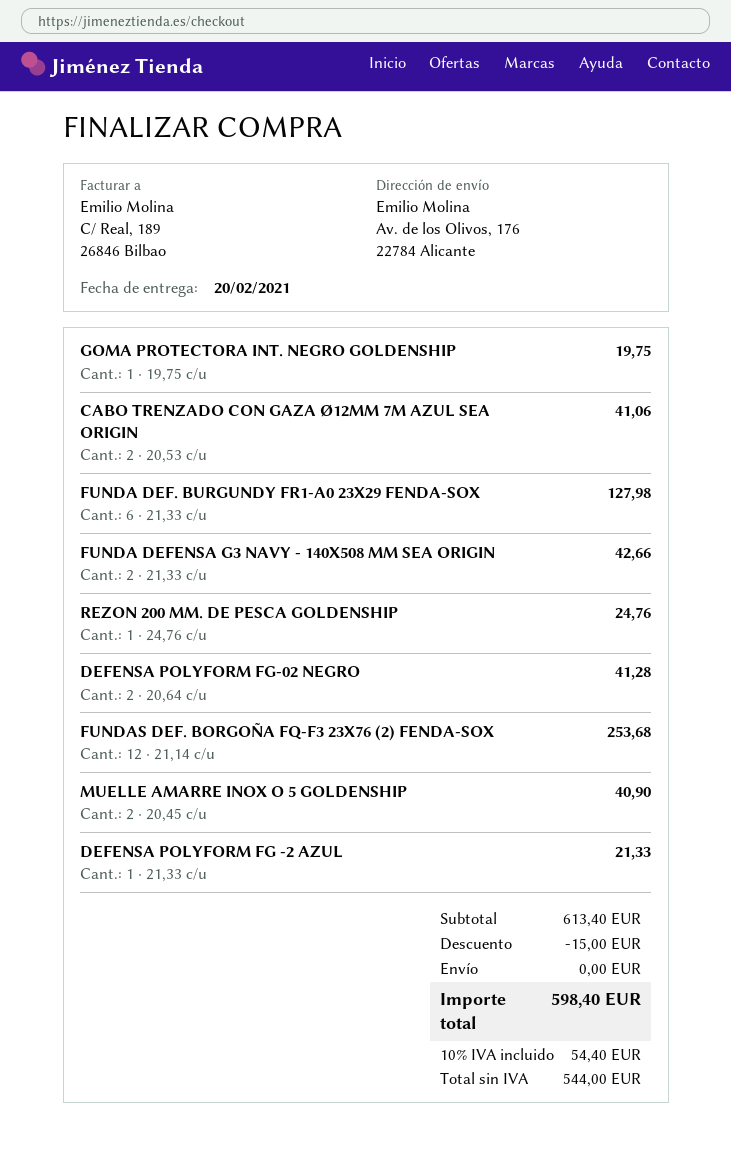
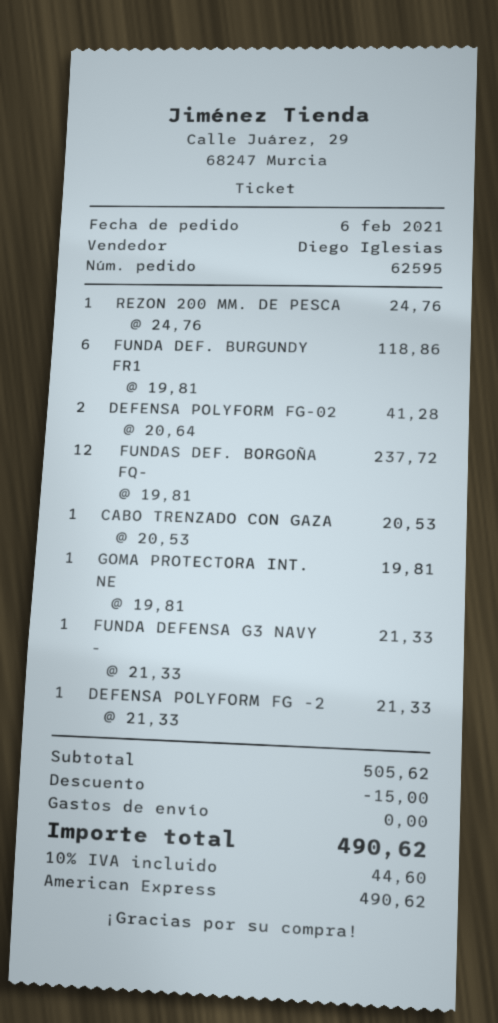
GOMA PROTECTORA INT. NEGRO GOLDENSHIP: 1 x 19.75 = 19.75 -> 1 x 19.81 = 19.81
CABO TRENZADO CON GAZA Ø12MM 7M AZUL SEA ORIGIN: 2 x 20.53 = 41.06 -> 1 x 20.53 = 20.53
FUNDA DEF. BURGUNDY FR1-A0 23X29 FENDA-SOX: 6 x 21.33 = 127.98 -> 6 x 19.81 = 118.86
FUNDA DEFENSA G3 NAVY - 140X508 MM SEA ORIGIN: 2 x 21.33 = 42.66 -> 1 x 21.33 = 21.33
FUNDAS DEF. BORGOÑA FQ-F3 23X76 (2) FENDA-SOX: 12 x 21.14 = 253.68 -> 12 x 19.81 = 237.72
MUELLE AMARRE INOX O 5 GOLDENSHIP: 2 x 20.45 = 40.90 -> none
subtotal: 613.40 -> 505.62
tax: 10% = 54.40 -> 10% = 44.60
total: 598.40 -> 490.62

